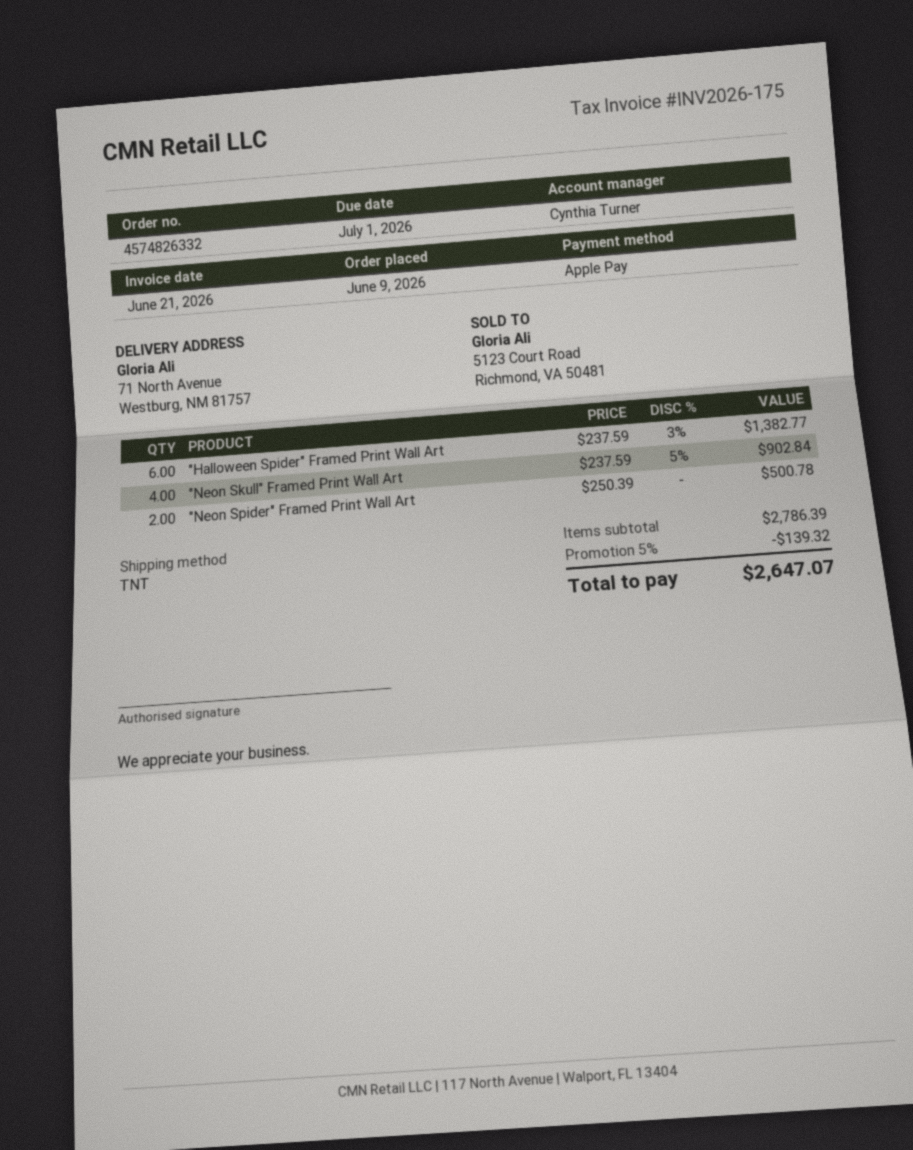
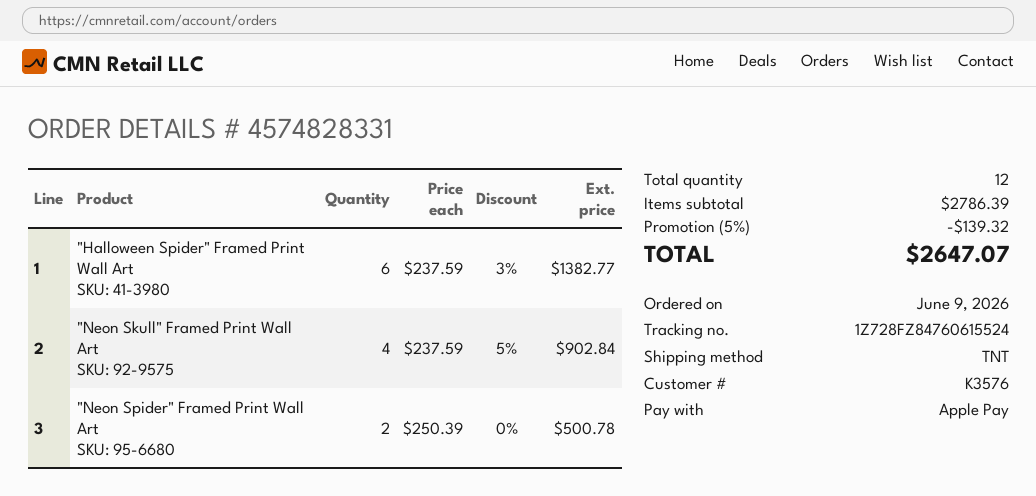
order number: 4574826332 -> 4574828331

